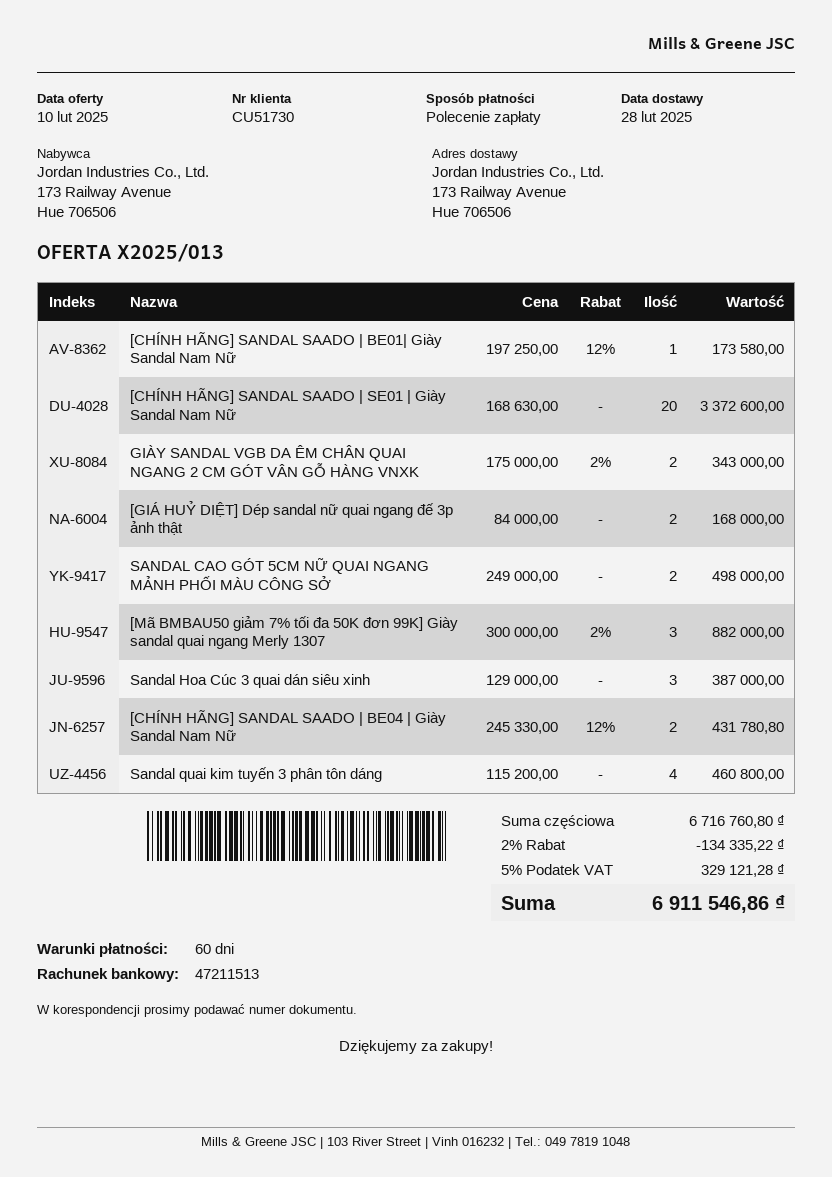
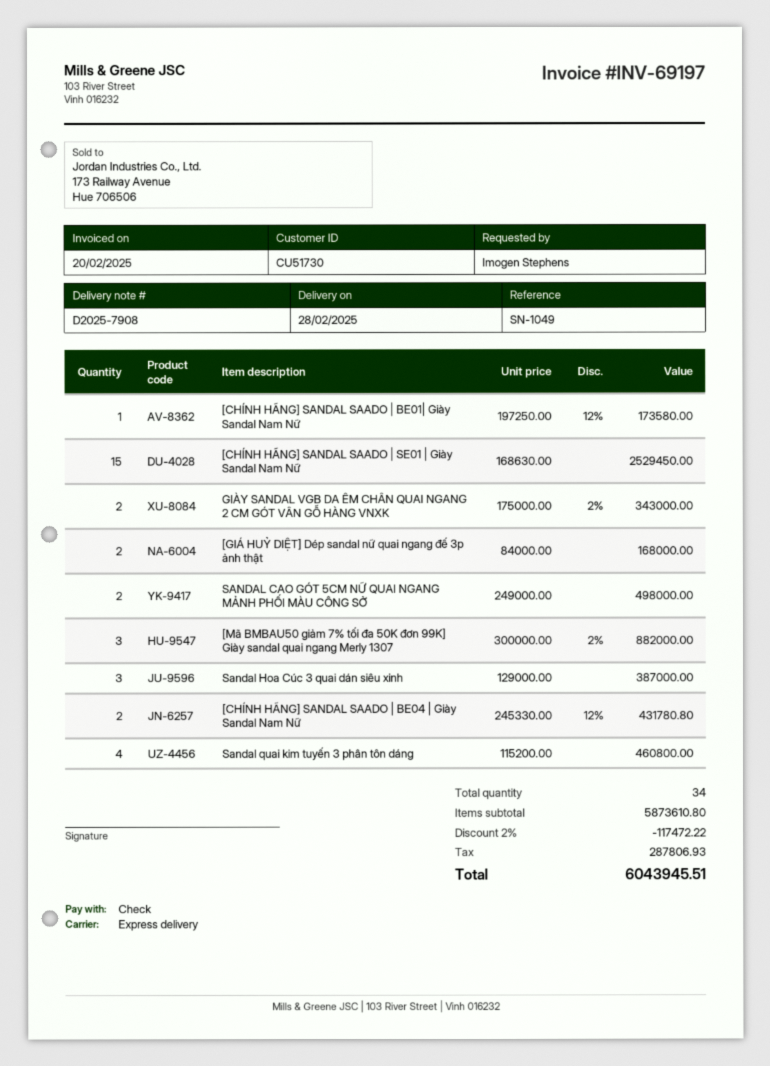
payment method: direct debit -> cheque
[CHÍNH HÃNG] SANDAL SAADO | SE01 | Giày Sandal Nam Nữ: 20 x 168630.00 = 3372600.00 -> 15 x 168630.00 = 2529450.00
subtotal: 6716760.80 -> 5873610.80
discount: 2% = 134335.22 -> 2% = 117472.22
tax: 329121.28 -> 287806.93
total: 6911546.86 -> 6043945.51

